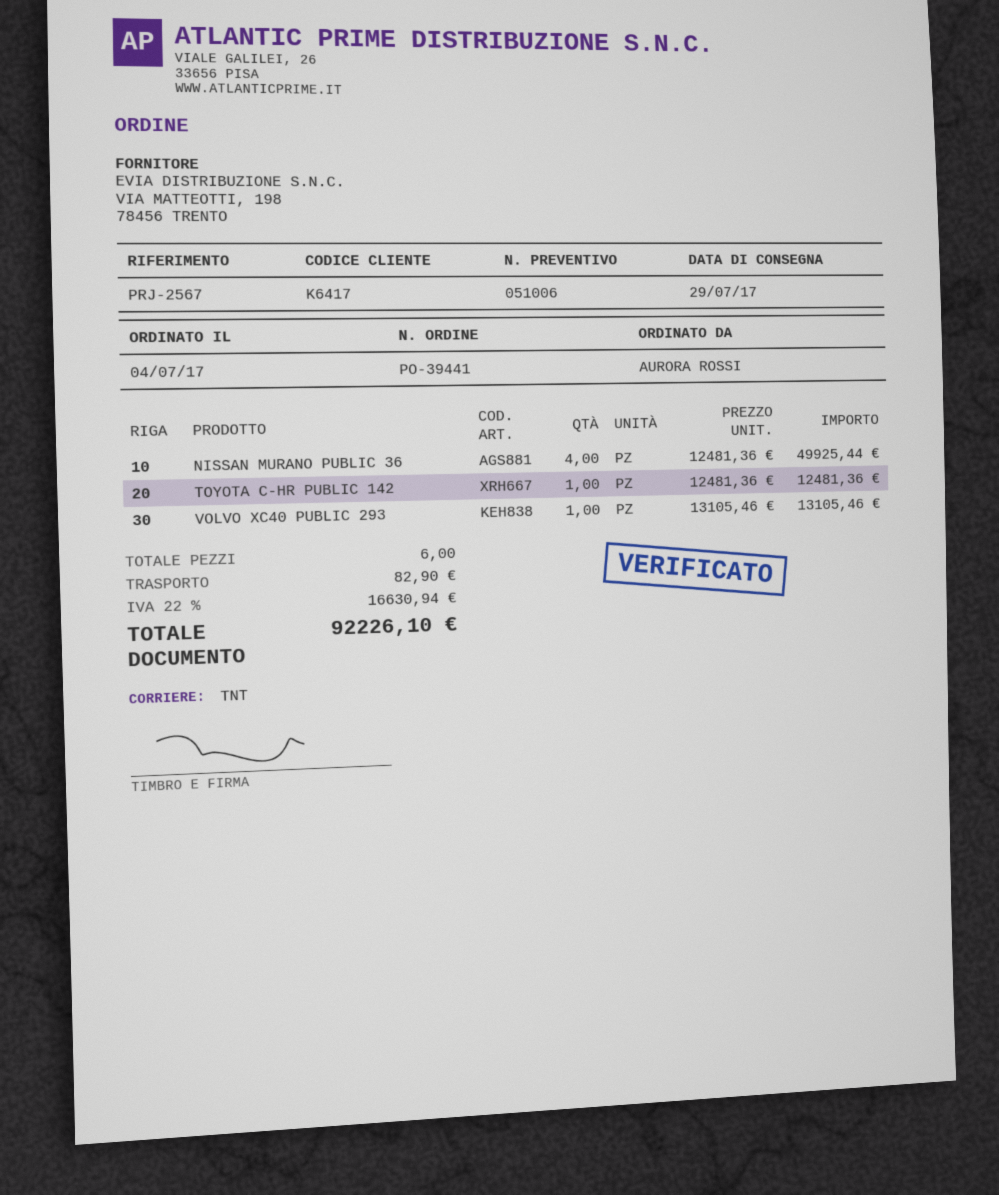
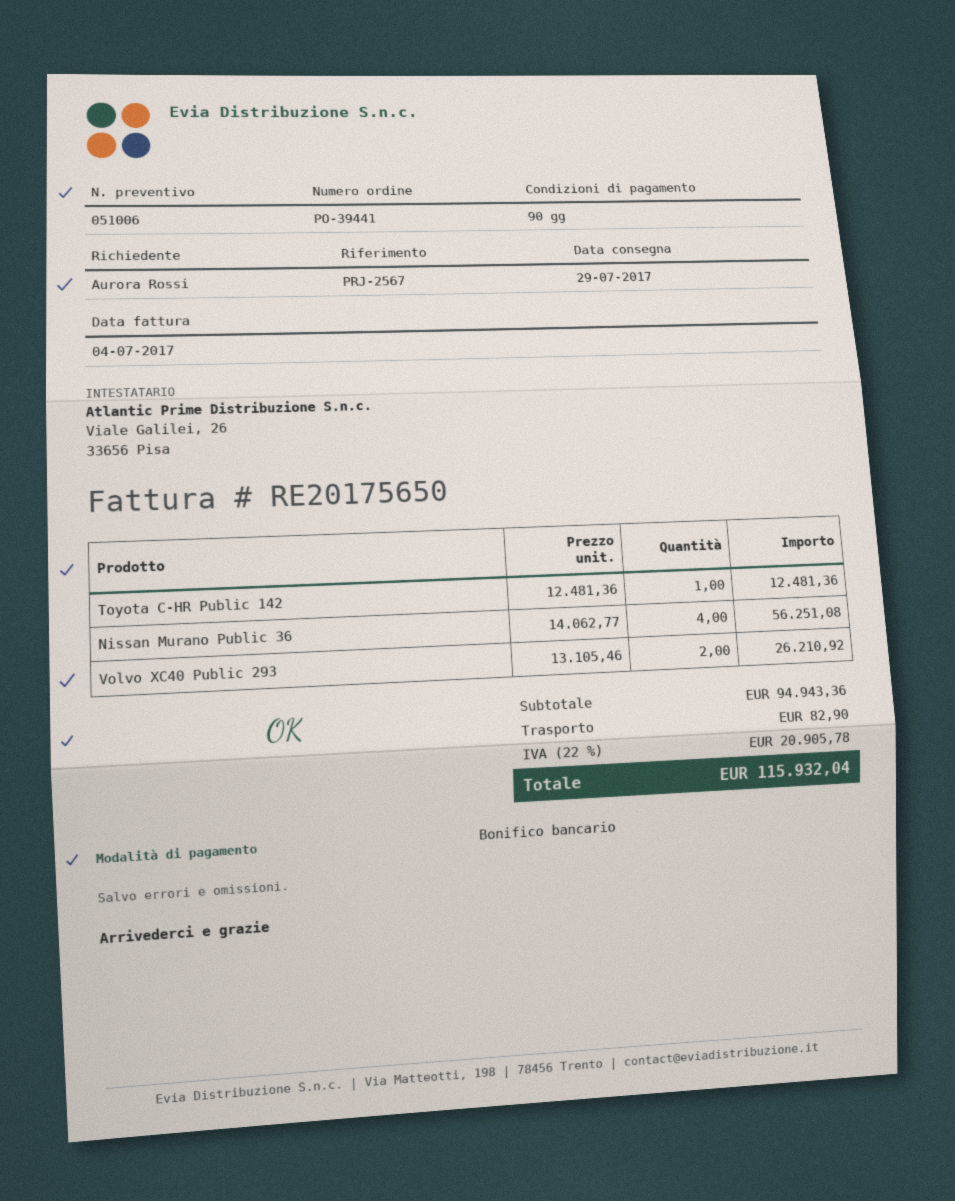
NISSAN MURANO PUBLIC 36: 4 x 12481.36 = 49925.44 -> 4 x 14062.77 = 56251.08
VOLVO XC40 PUBLIC 293: 1 x 13105.46 = 13105.46 -> 2 x 13105.46 = 26210.92
tax: 22% = 16630.94 -> 22% = 20905.78
total: 92226.10 -> 115932.04

